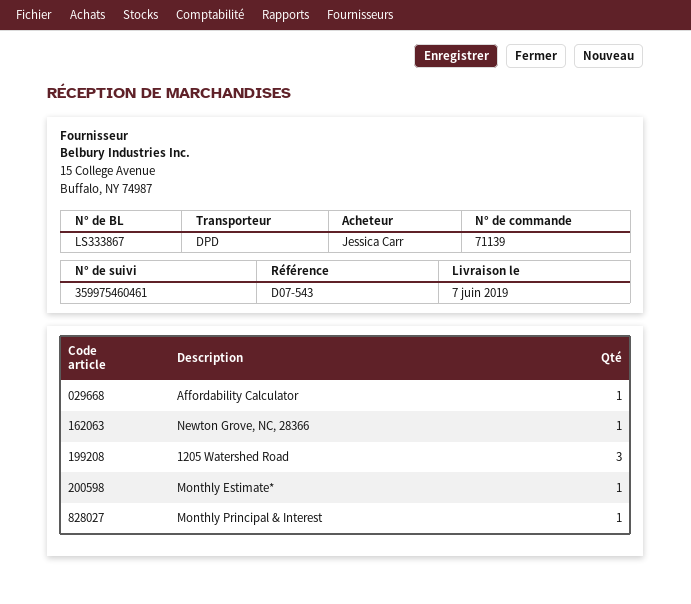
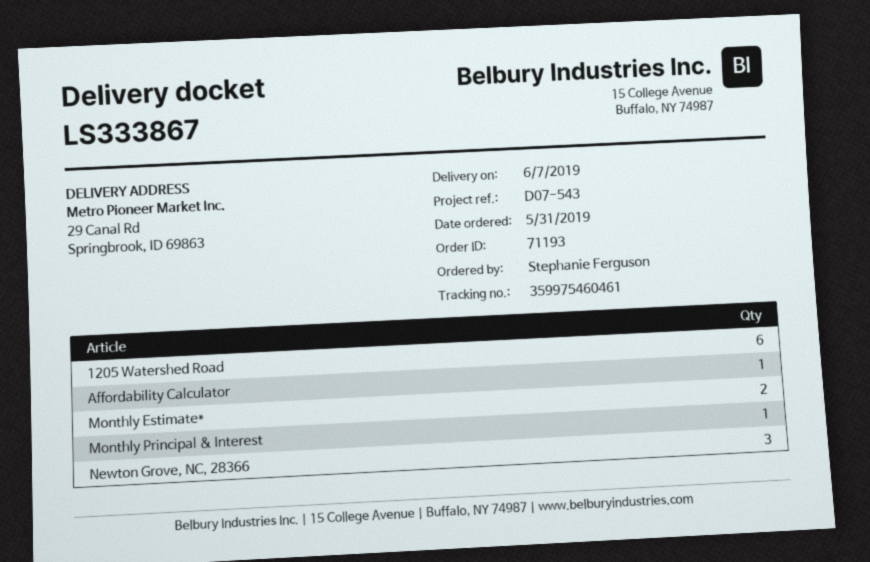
order number: 71139 -> 71193
ordered by: Jessica Carr -> Stephanie Ferguson
Newton Grove, NC, 28366: 1 -> 3
1205 Watershed Road: 3 -> 6
Monthly Estimate*: 1 -> 2

